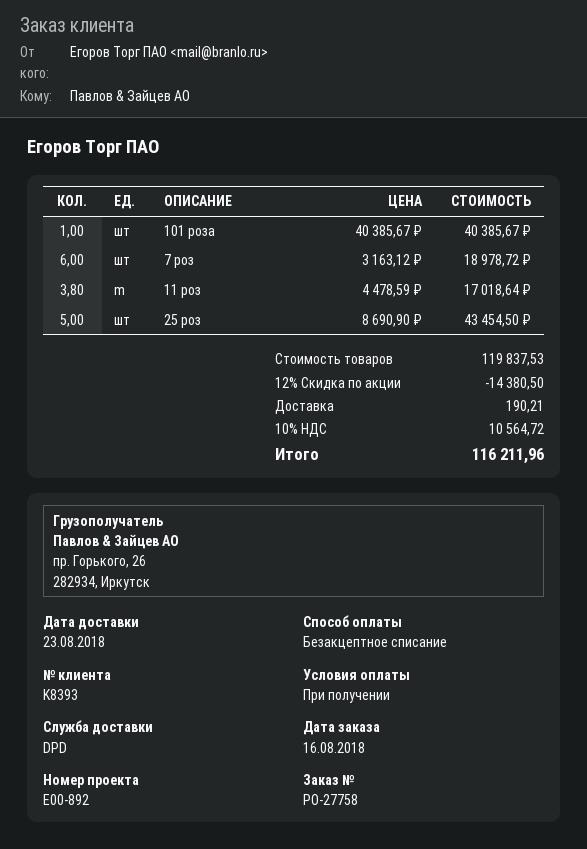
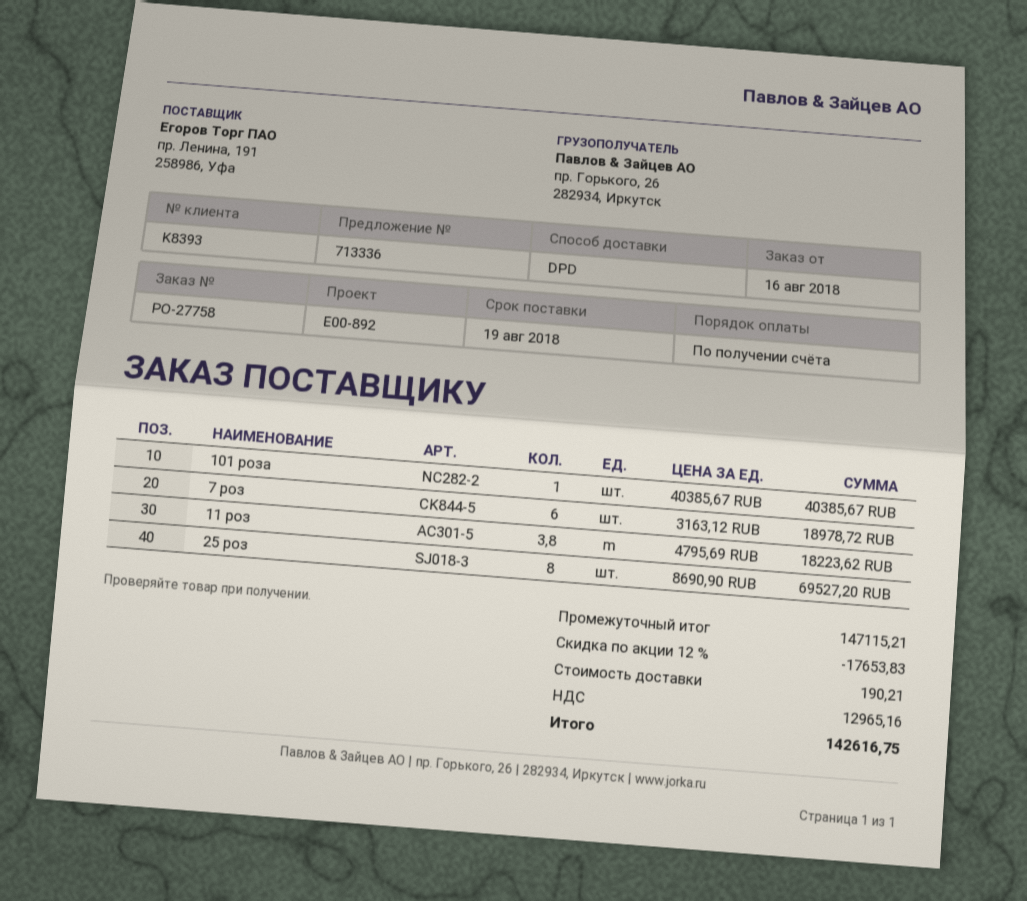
delivery date: 2018-08-23 -> 2018-08-19
11 роз: 3.8 x 4478.59 = 17018.64 -> 3.8 x 4795.69 = 18223.62
25 роз: 5 x 8690.90 = 43454.50 -> 8 x 8690.90 = 69527.20
subtotal: 119837.53 -> 147115.21
discount: 12% = 14380.50 -> 12% = 17653.83
tax: 10564.72 -> 12965.16
total: 116211.96 -> 142616.75

